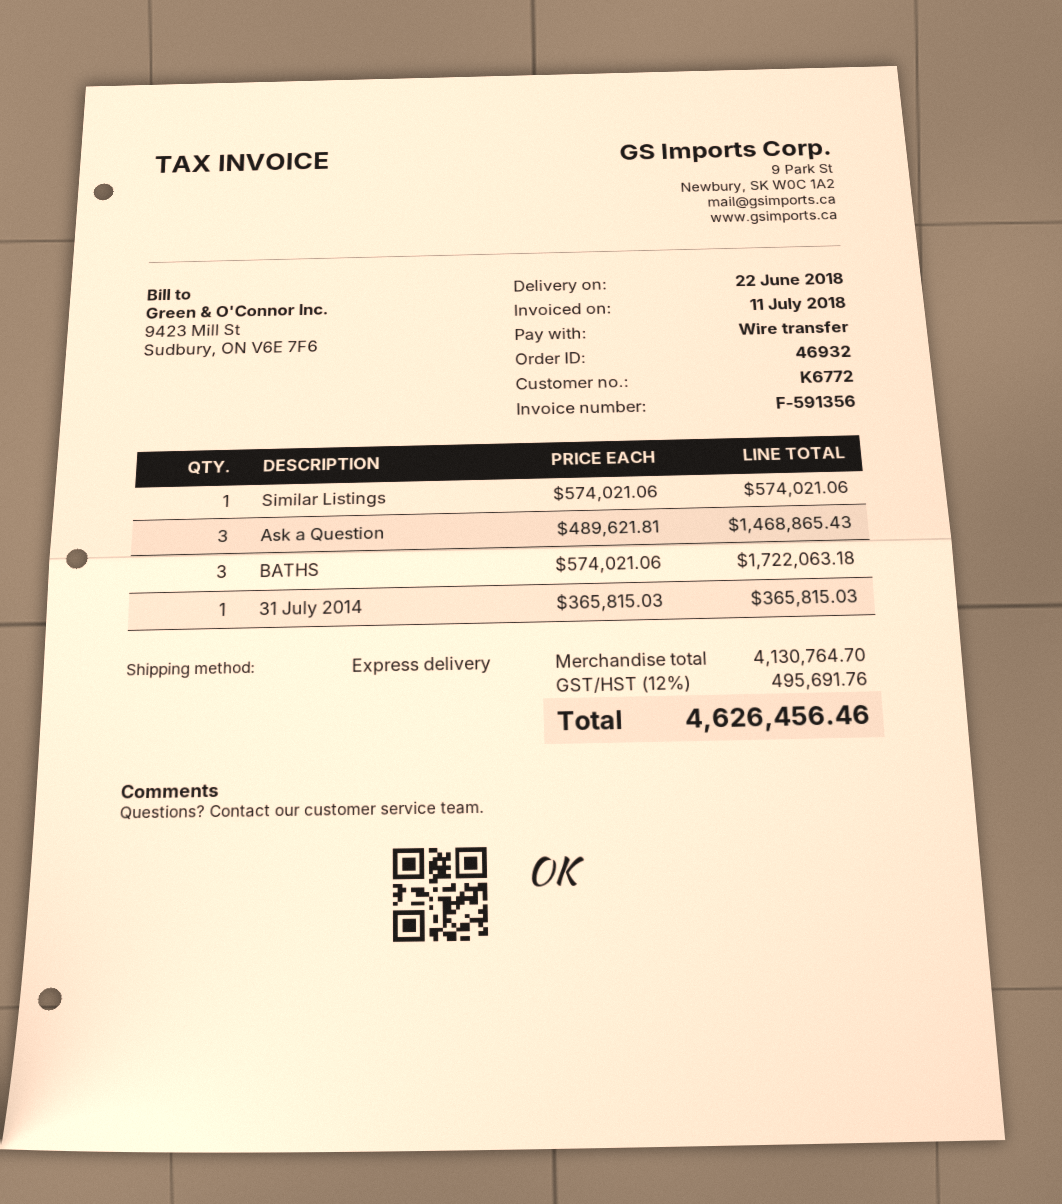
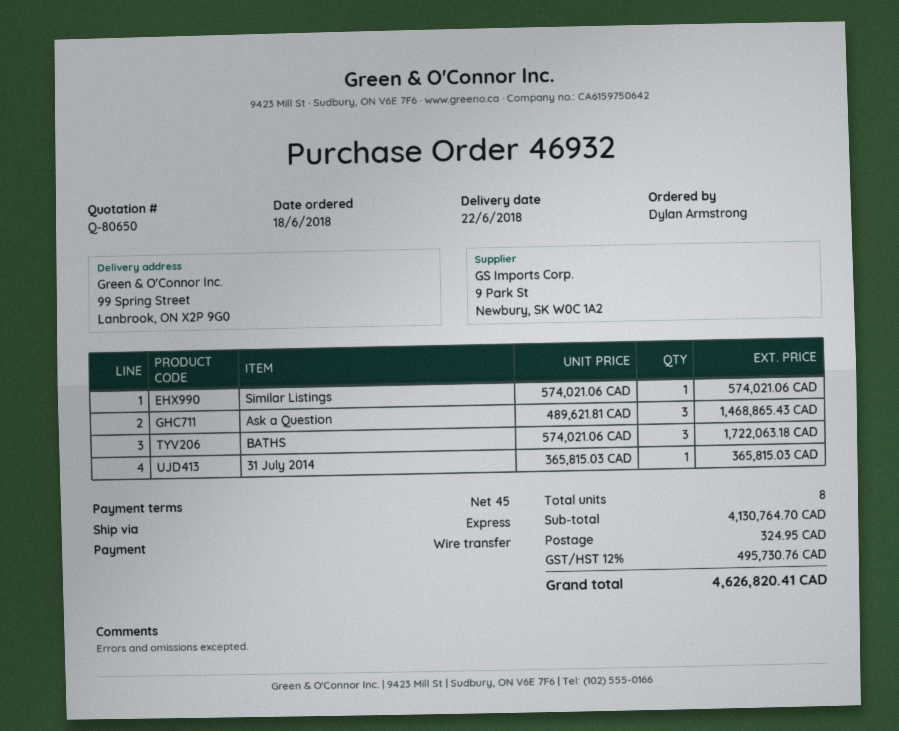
shipping: none -> 324.95
tax: 12% = 495691.76 -> 12% = 495730.76
total: 4626456.46 -> 4626820.41

